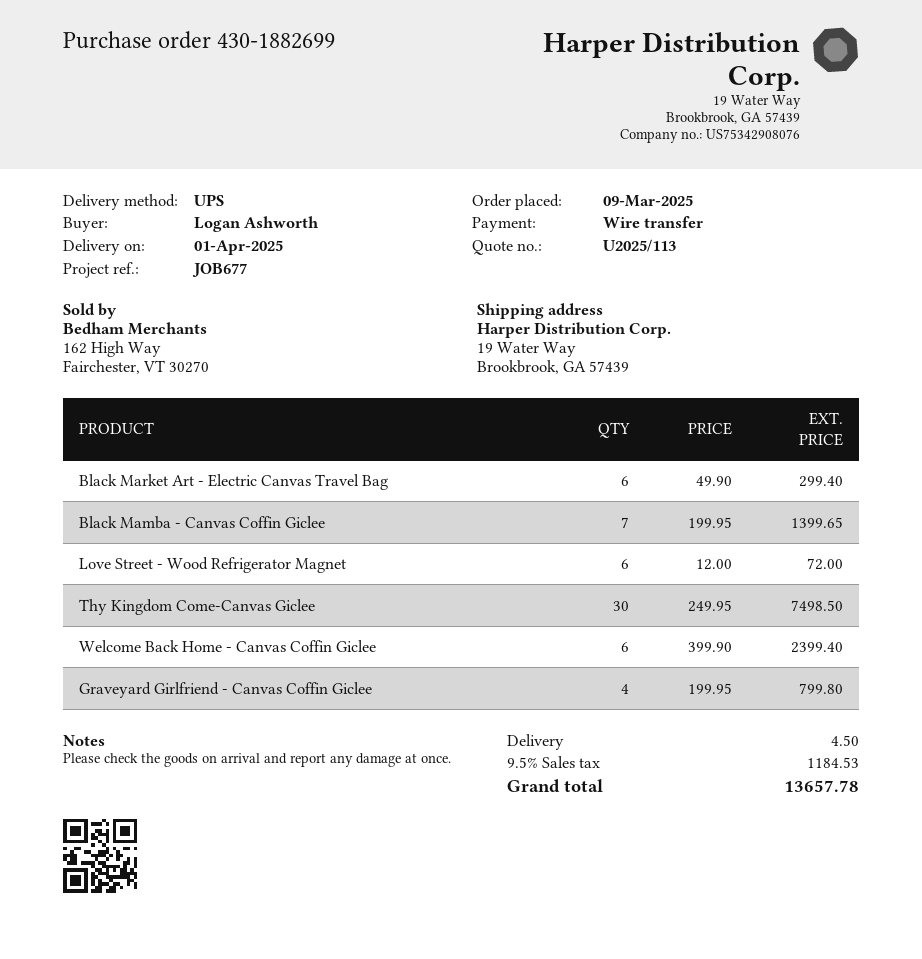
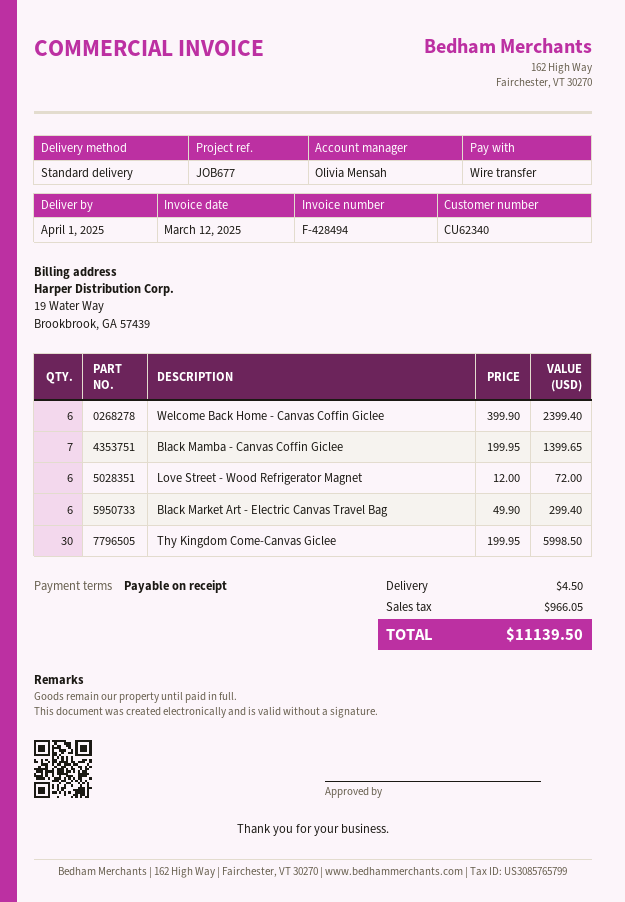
shipping method: UPS -> standard
Thy Kingdom Come-Canvas Giclee: 30 x 249.95 = 7498.50 -> 30 x 199.95 = 5998.50
Graveyard Girlfriend - Canvas Coffin Giclee: 4 x 199.95 = 799.80 -> none
tax: 1184.53 -> 966.05
total: 13657.78 -> 11139.50

